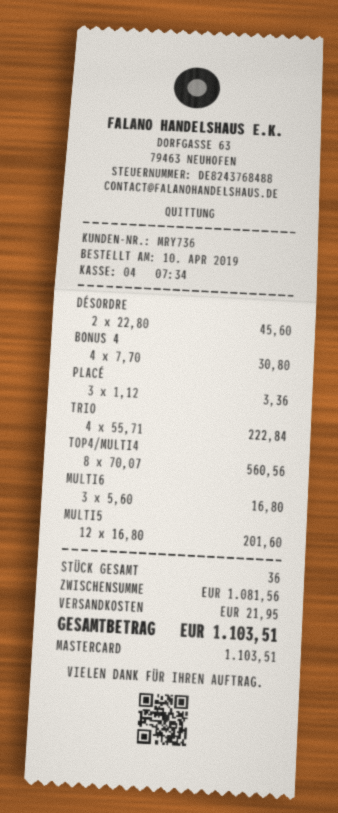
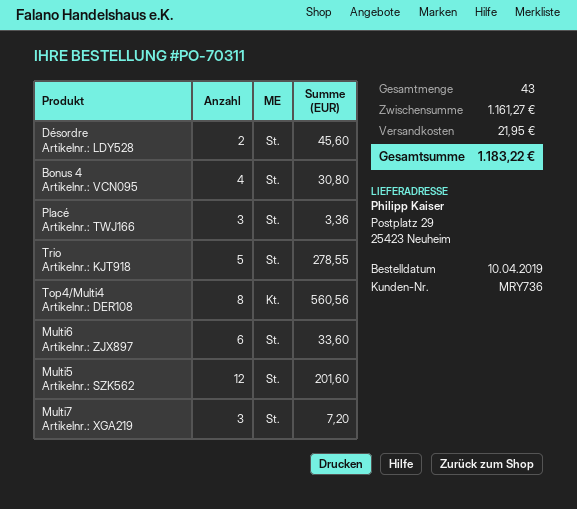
TRIO: 4 for 222.84 -> 5 for 278.55
MULTI6: 3 for 16.80 -> 6 for 33.60
Multi7: none -> 3 for 7.20
total quantity: 36 -> 43
subtotal: 1081.56 -> 1161.27
total: 1103.51 -> 1183.22

